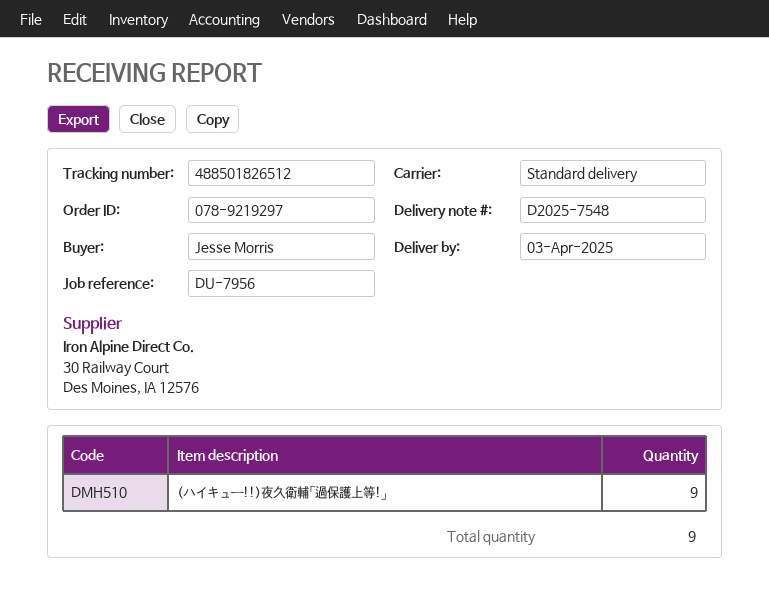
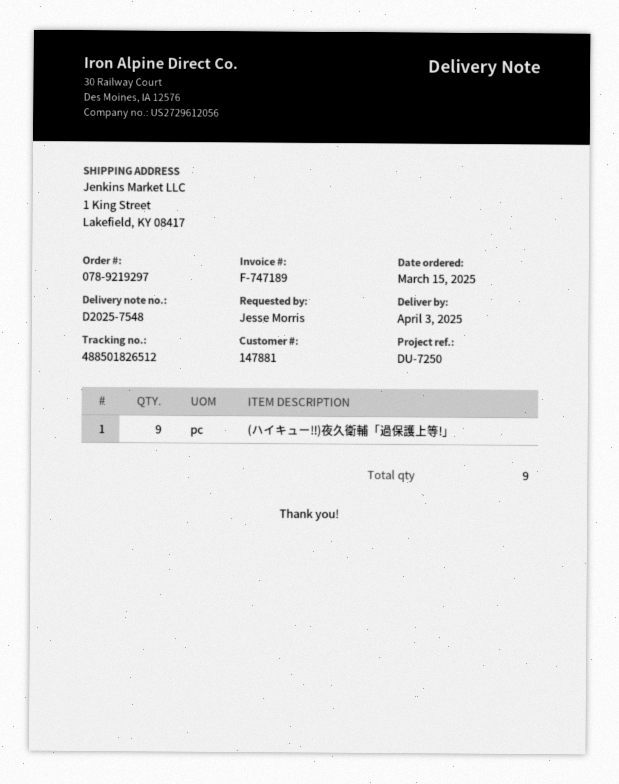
reference: DU-7956 -> DU-7250

